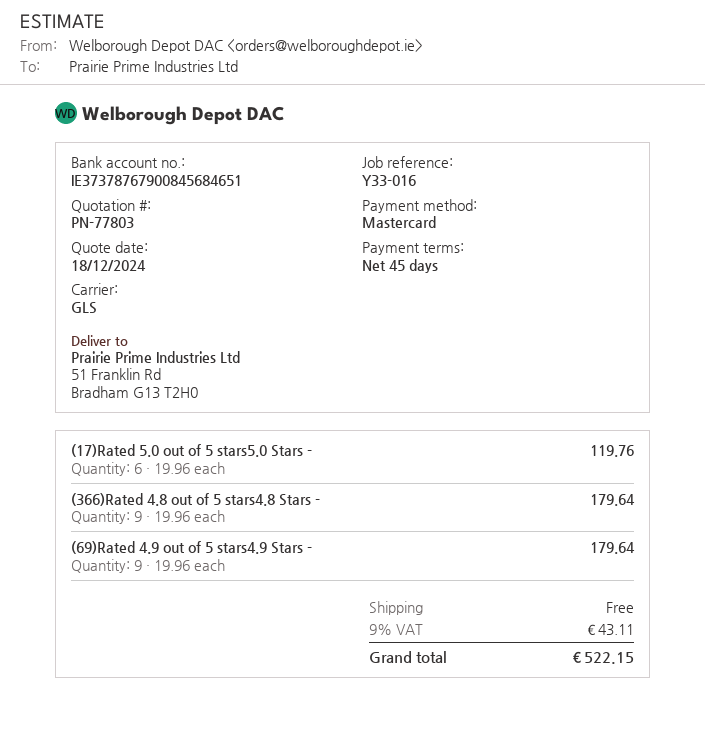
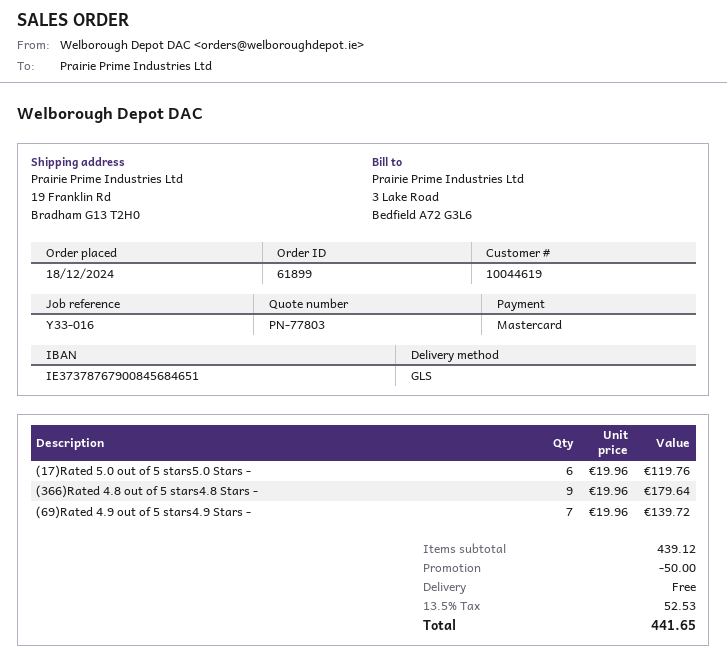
ship to: 51 Franklin Rd, Bradham G13 T2H0 -> 19 Franklin Rd, Bradham G13 T2H0
(69)Rated 4.9 out of 5 stars4.9 Stars -: 9 x 19.96 = 179.64 -> 7 x 19.96 = 139.72
discount: none -> 50.00
tax: 9% = 43.11 -> 13.5% = 52.53
total: 522.15 -> 441.65

